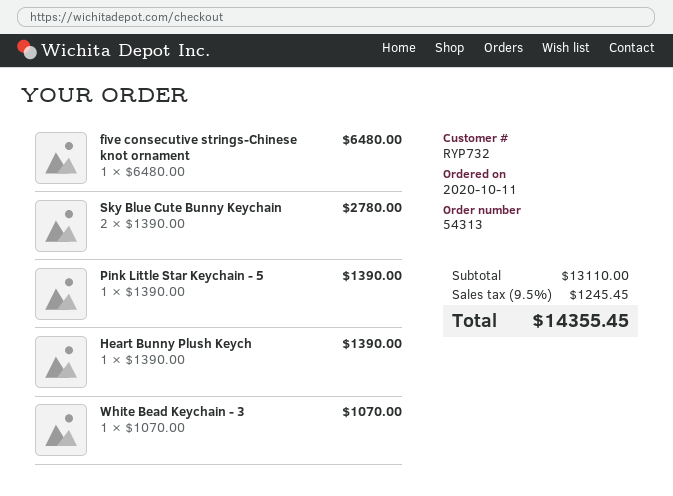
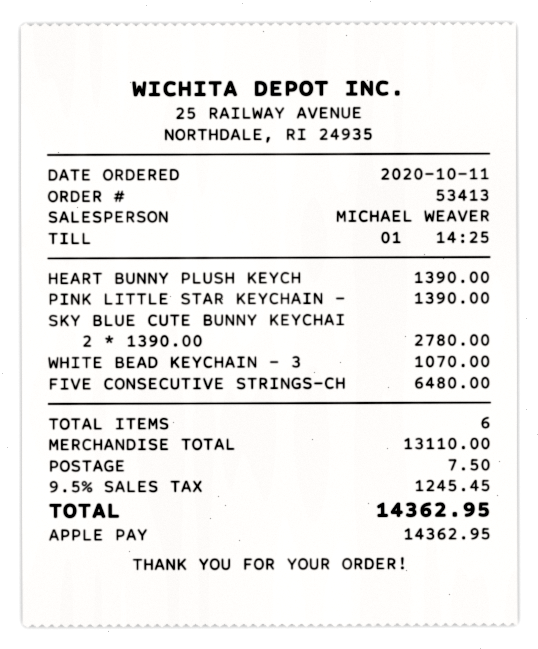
order number: 54313 -> 53413
shipping: none -> 7.50
total: 14355.45 -> 14362.95

